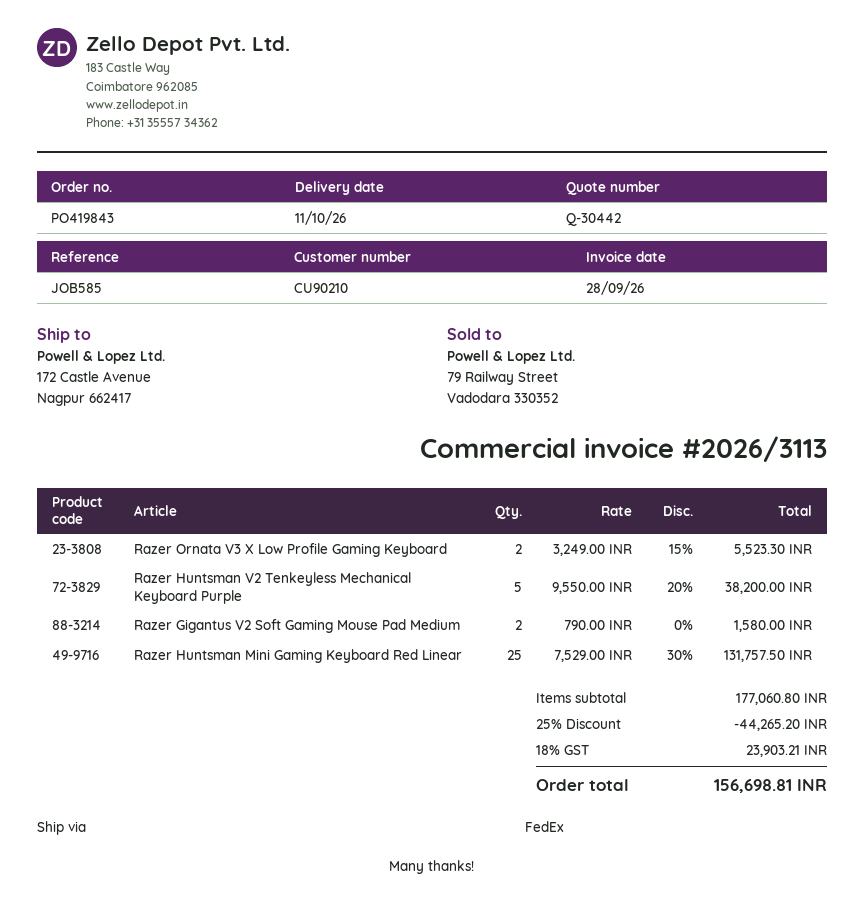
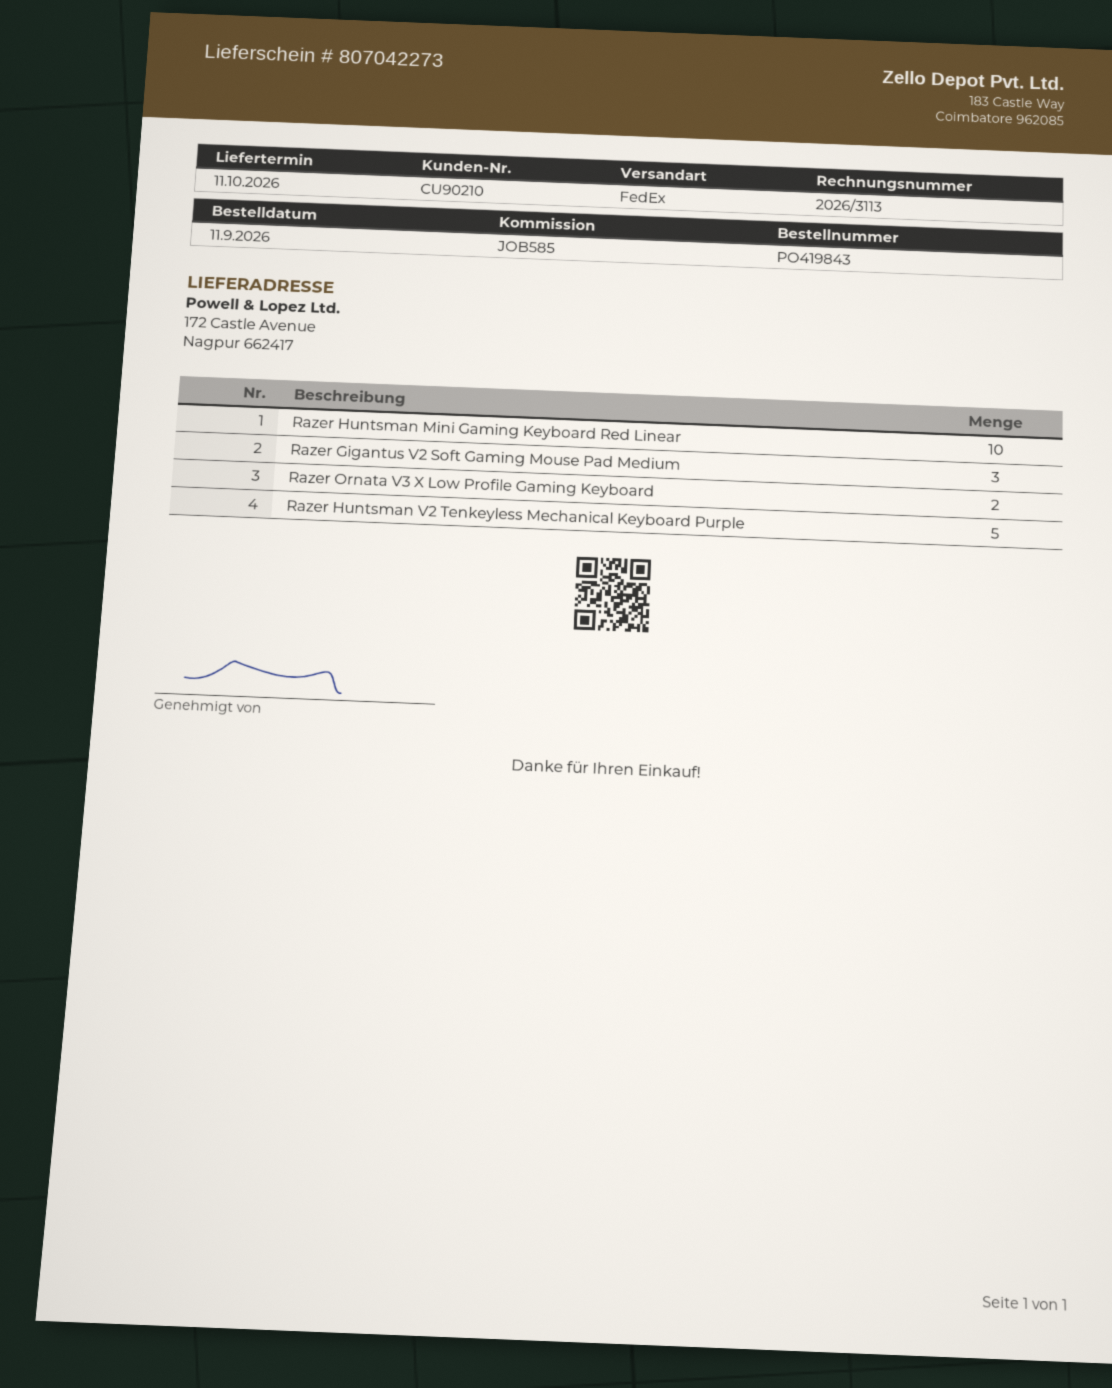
Razer Gigantus V2 Soft Gaming Mouse Pad Medium: 2 -> 3
Razer Huntsman Mini Gaming Keyboard Red Linear: 25 -> 10

